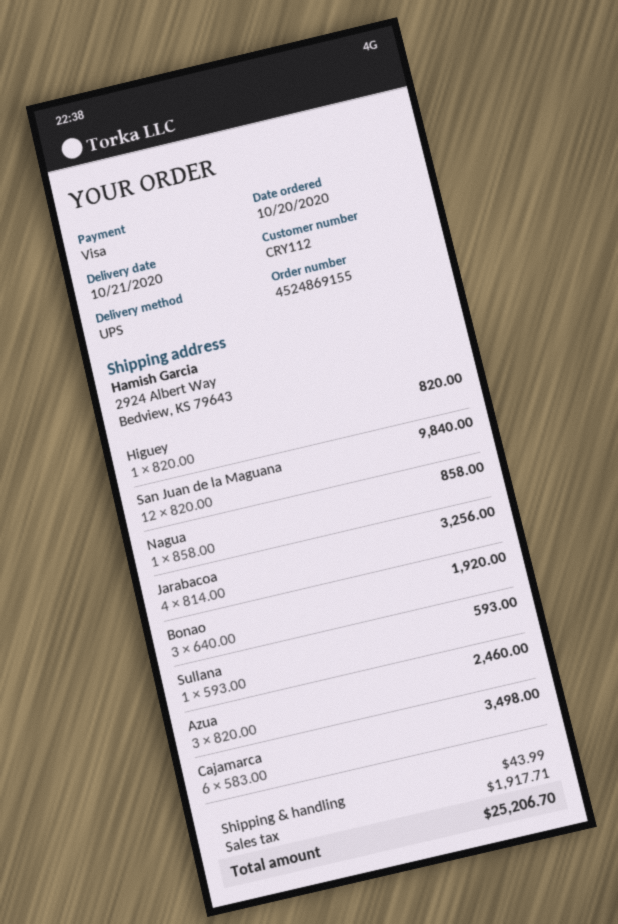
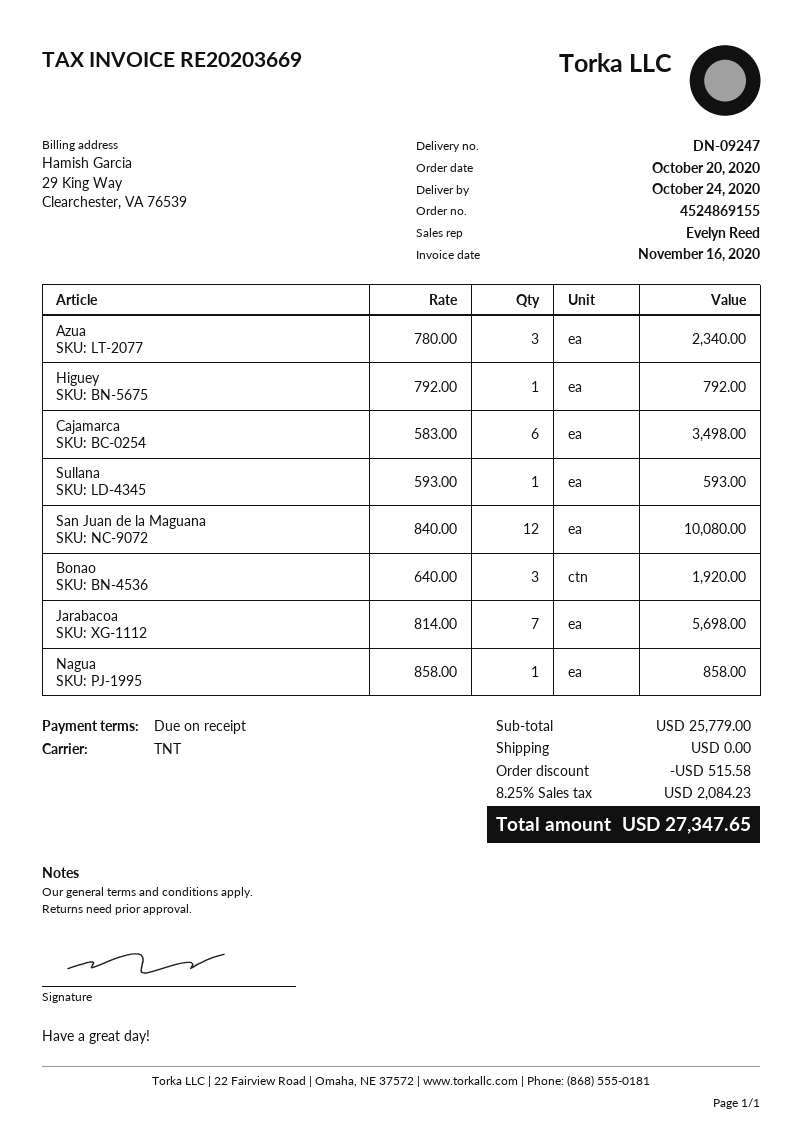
delivery date: 2020-10-21 -> 2020-10-24
shipping method: UPS -> TNT
Higuey: 1 x 820.00 = 820.00 -> 1 x 792.00 = 792.00
San Juan de la Maguana: 12 x 820.00 = 9840.00 -> 12 x 840.00 = 10080.00
Jarabacoa: 4 x 814.00 = 3256.00 -> 7 x 814.00 = 5698.00
Azua: 3 x 820.00 = 2460.00 -> 3 x 780.00 = 2340.00
discount: none -> 515.58
shipping: 43.99 -> 0.00
tax: 1917.71 -> 2084.23
total: 25206.70 -> 27347.65

